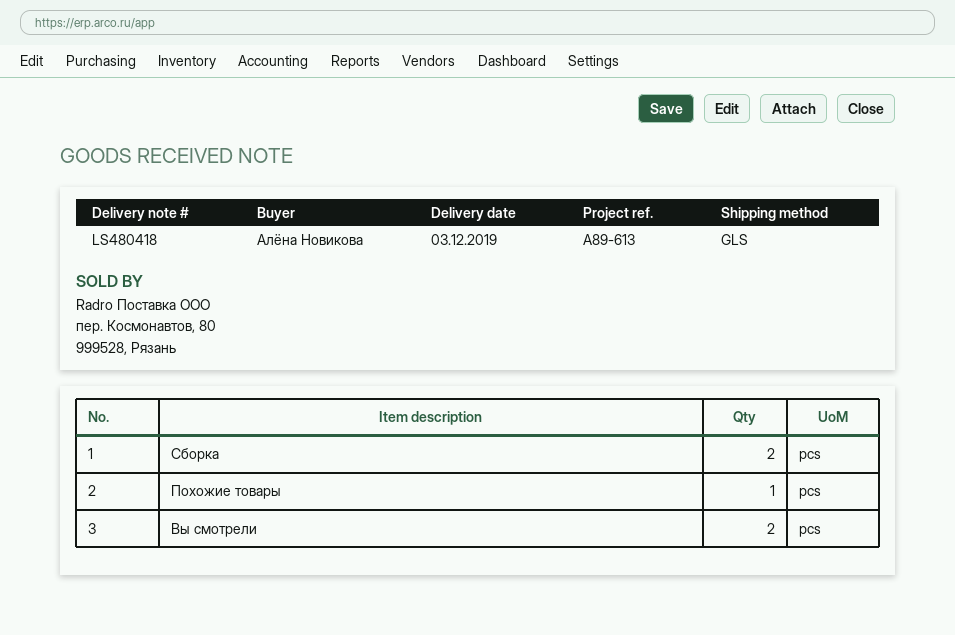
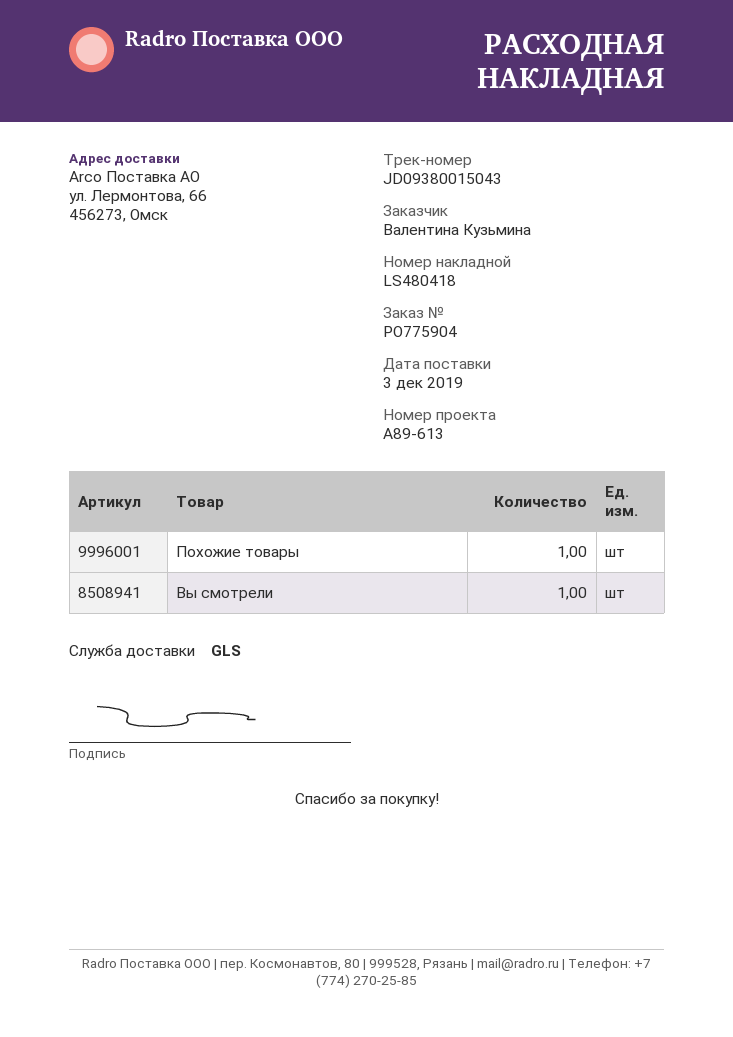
ordered by: Алёна Новикова -> Валентина Кузьмина
Сборка: 2 -> none
Вы смотрели: 2 -> 1

